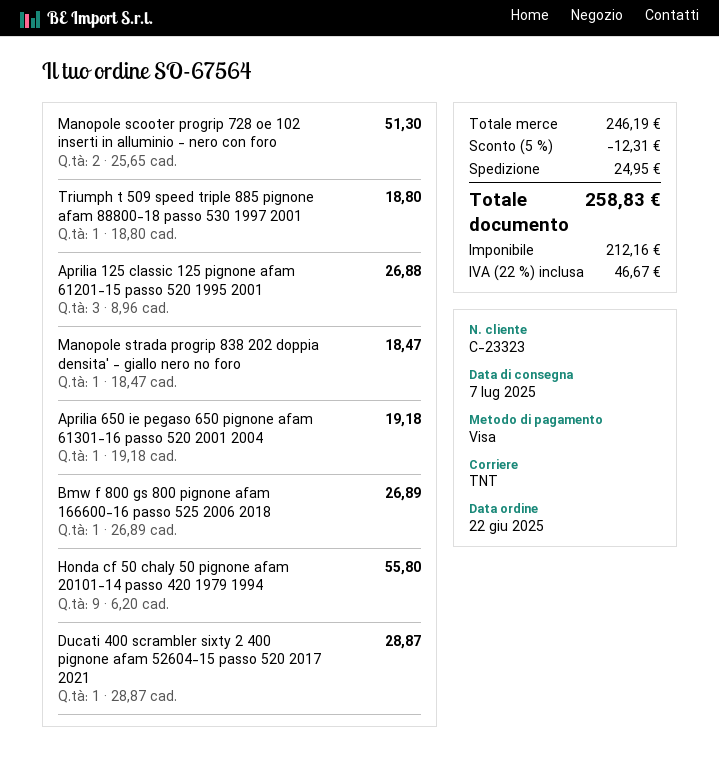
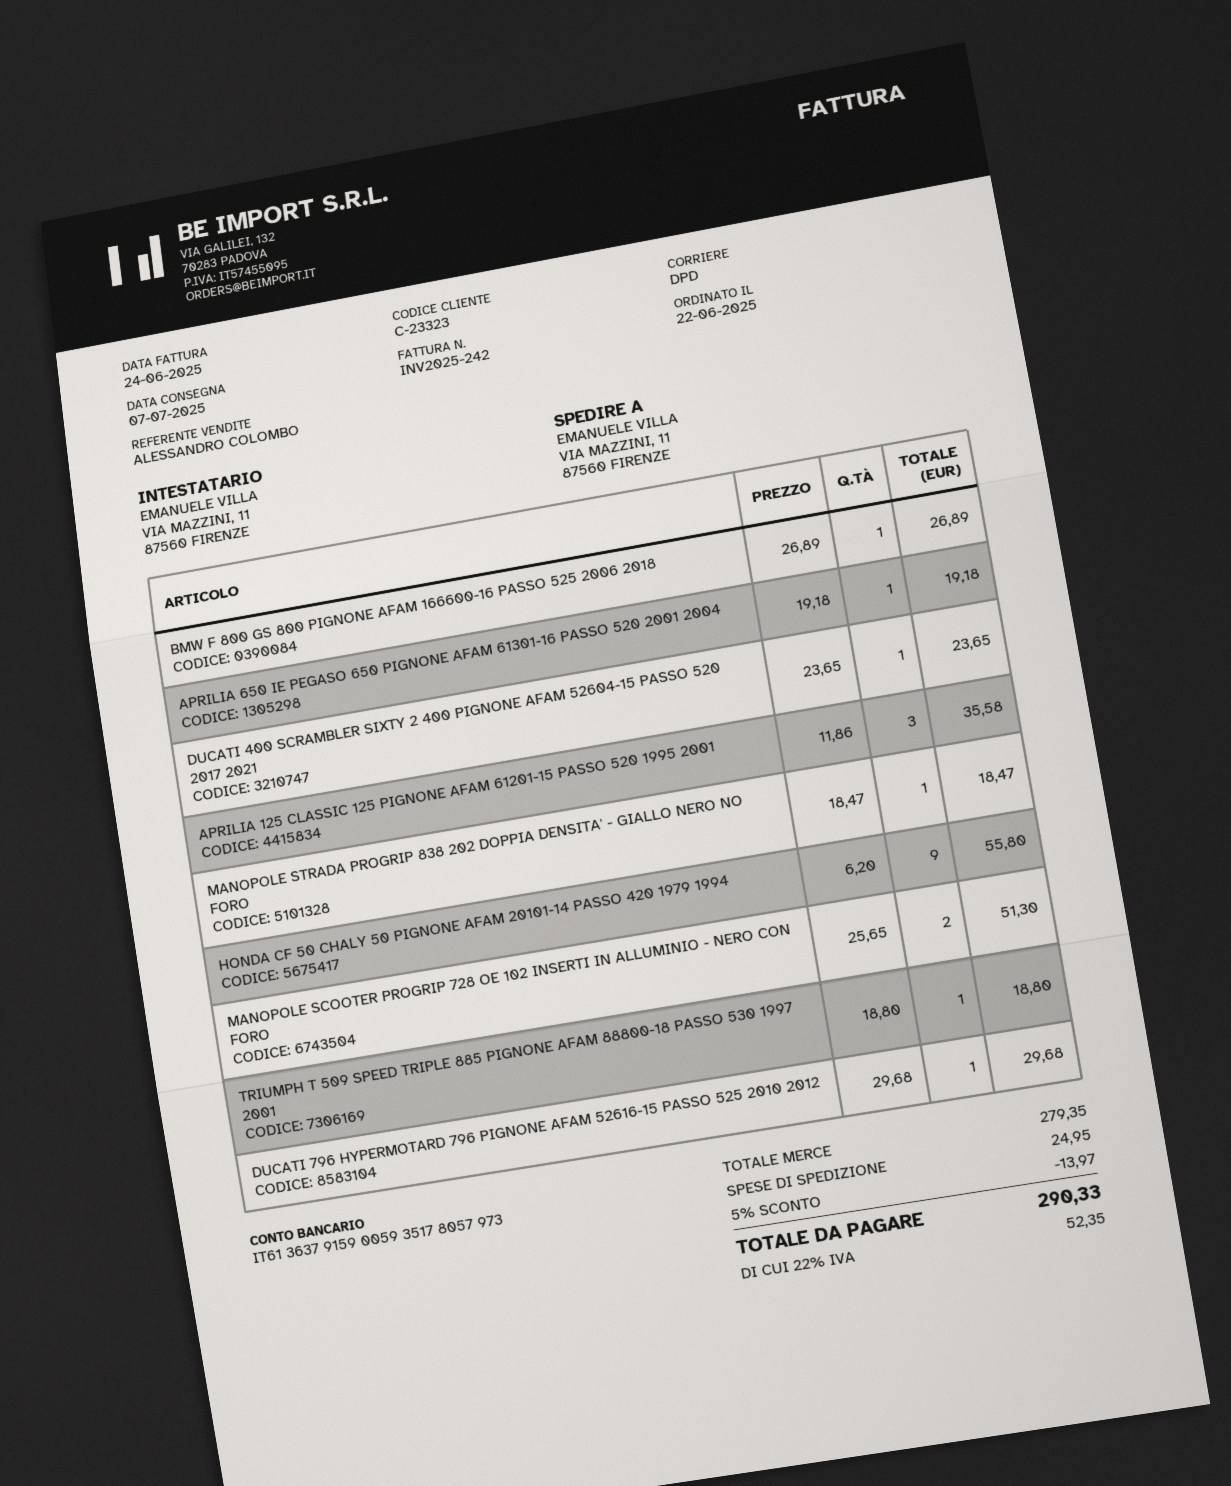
shipping method: TNT -> DPD
Aprilia 125 classic 125 pignone afam 61201-15 passo 520 1995 2001: 3 x 8.96 = 26.88 -> 3 x 11.86 = 35.58
Ducati 400 scrambler sixty 2 400 pignone afam 52604-15 passo 520 2017 2021: 1 x 28.87 = 28.87 -> 1 x 23.65 = 23.65
DUCATI 796 HYPERMOTARD 796 PIGNONE AFAM 52616-15 PASSO 525 2010 2012: none -> 1 x 29.68 = 29.68
subtotal: 246.19 -> 279.35
discount: 5% = 12.31 -> 5% = 13.97
tax: 22% = 46.67 -> 22% = 52.35
total: 258.83 -> 290.33

